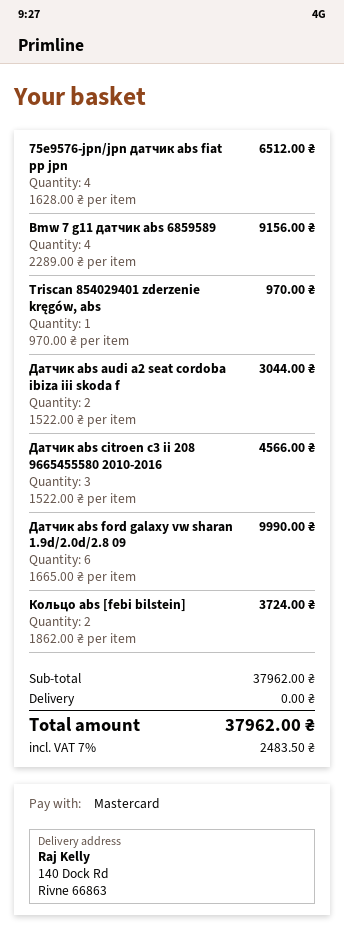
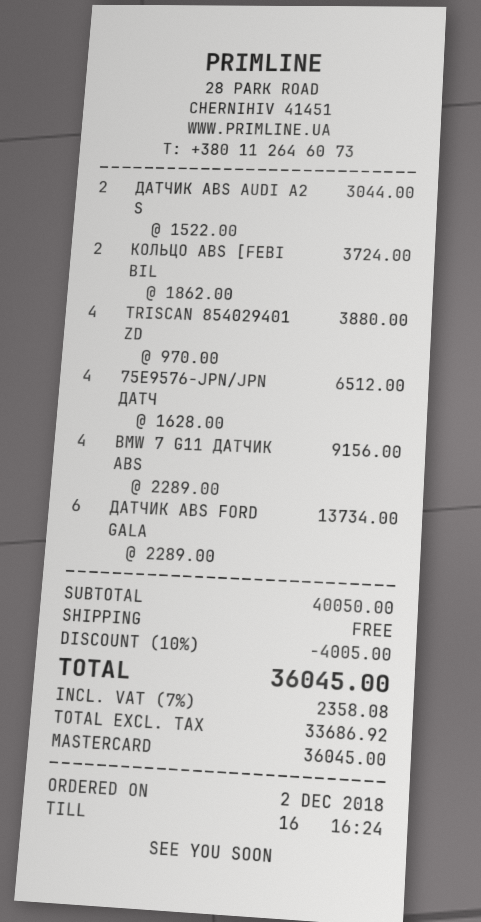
Triscan 854029401 zderzenie kręgów, abs: 1 x 970.00 = 970.00 -> 4 x 970.00 = 3880.00
Датчик abs citroen c3 ii 208 9665455580 2010-2016: 3 x 1522.00 = 4566.00 -> none
Датчик abs ford galaxy vw sharan 1.9d/2.0d/2.8 09: 6 x 1665.00 = 9990.00 -> 6 x 2289.00 = 13734.00
subtotal: 37962.00 -> 40050.00
discount: none -> 10% = 4005.00
tax: 7% = 2483.50 -> 7% = 2358.08
total: 37962.00 -> 36045.00

